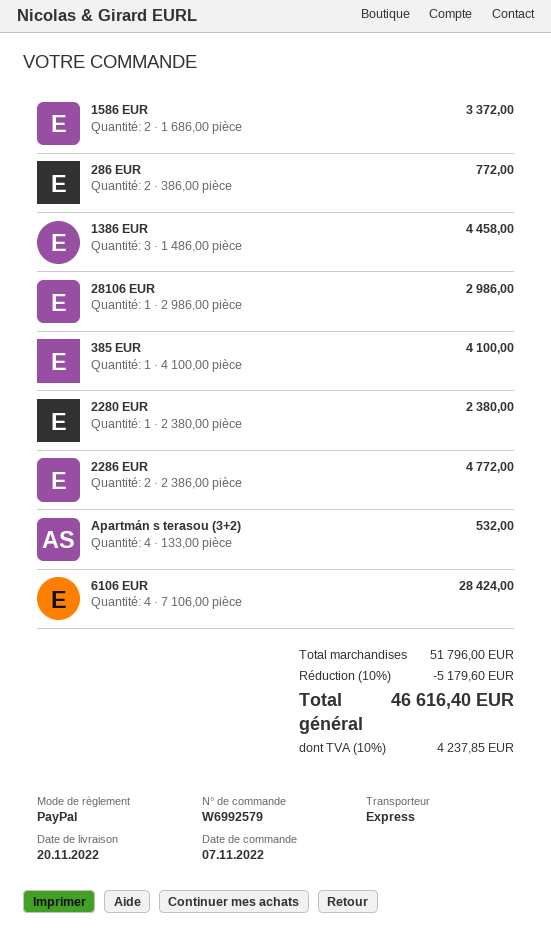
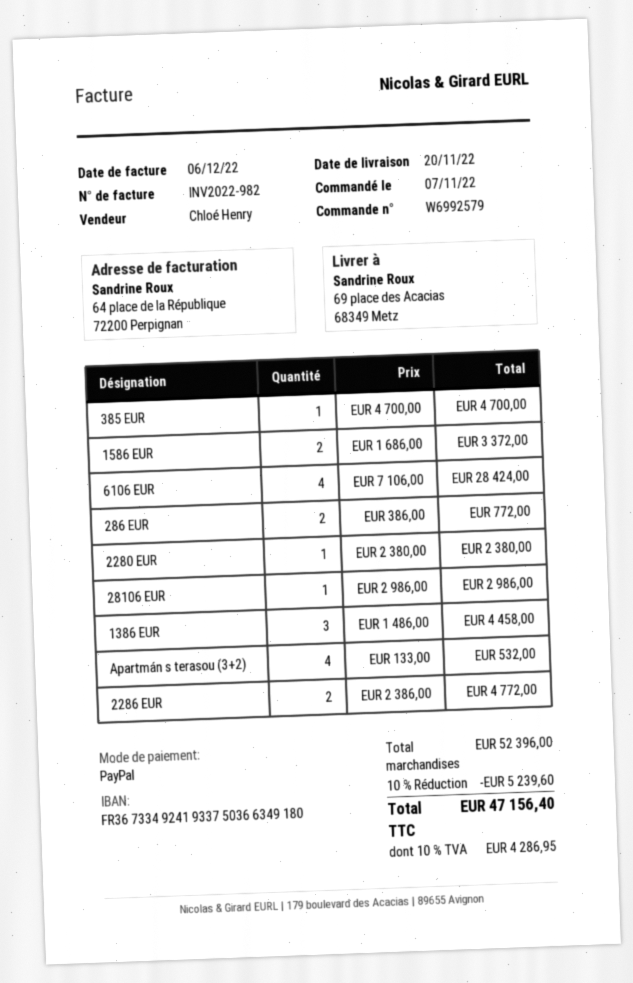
385 EUR: 1 x 4100.00 = 4100.00 -> 1 x 4700.00 = 4700.00
subtotal: 51796.00 -> 52396.00
discount: 10% = 5179.60 -> 10% = 5239.60
tax: 10% = 4237.85 -> 10% = 4286.95
total: 46616.40 -> 47156.40

